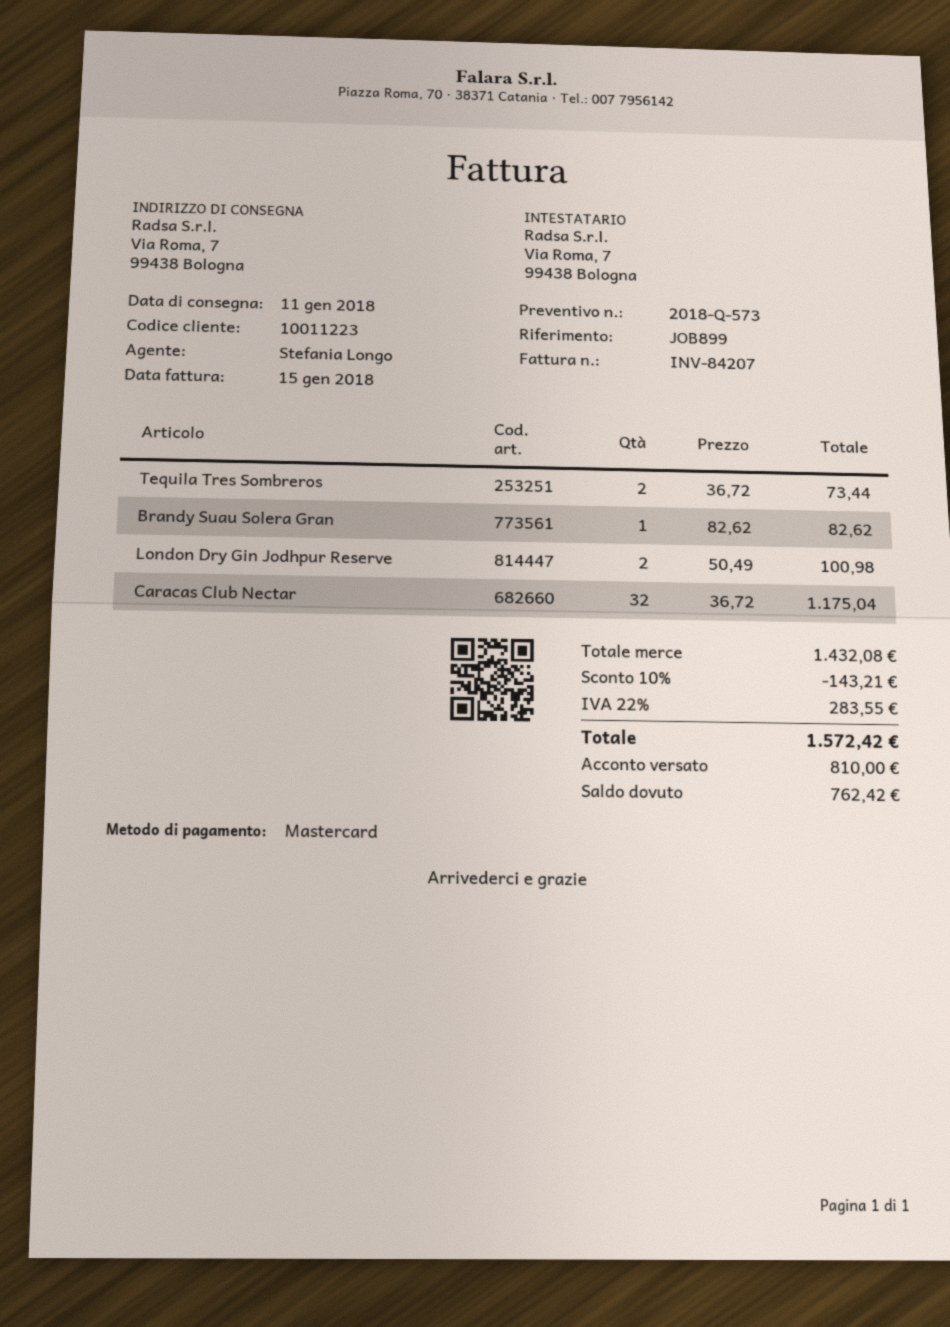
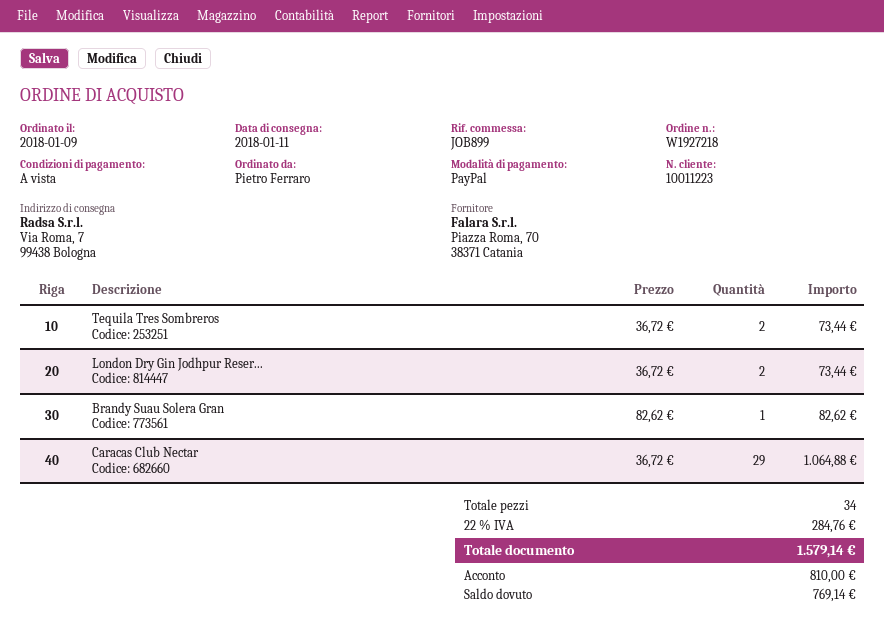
payment method: Mastercard -> PayPal
London Dry Gin Jodhpur Reserve: 2 x 50.49 = 100.98 -> 2 x 36.72 = 73.44
Caracas Club Nectar: 32 x 36.72 = 1175.04 -> 29 x 36.72 = 1064.88
discount: 10% = 143.21 -> none
tax: 22% = 283.55 -> 22% = 284.76
total: 1572.42 -> 1579.14
balance: 762.42 -> 769.14

